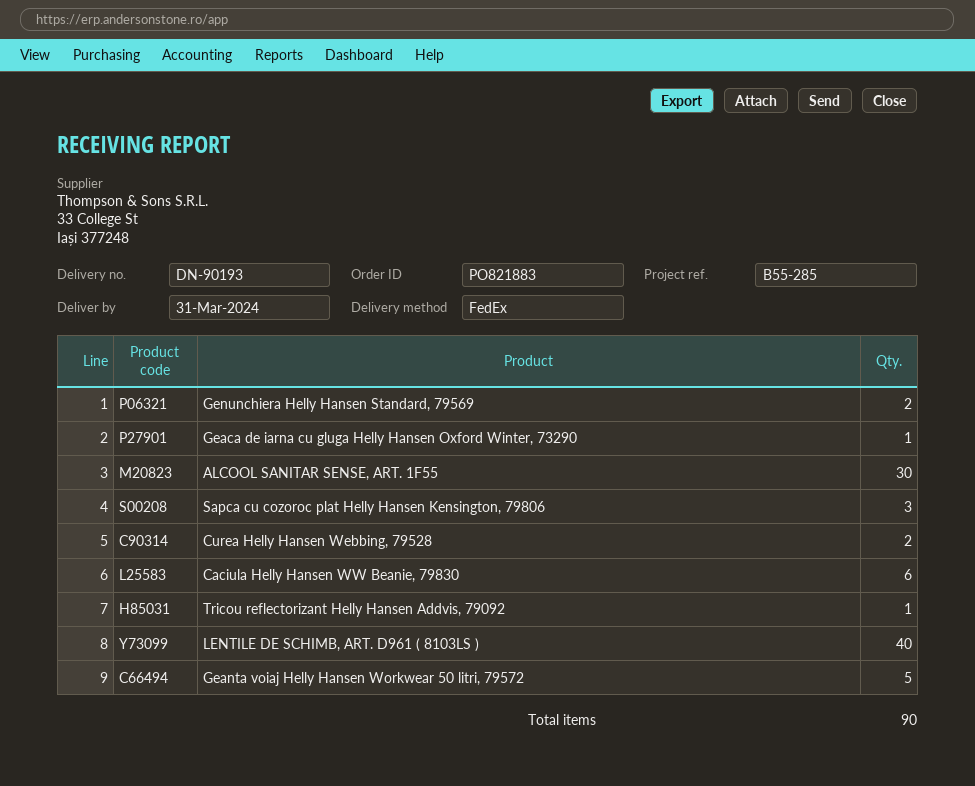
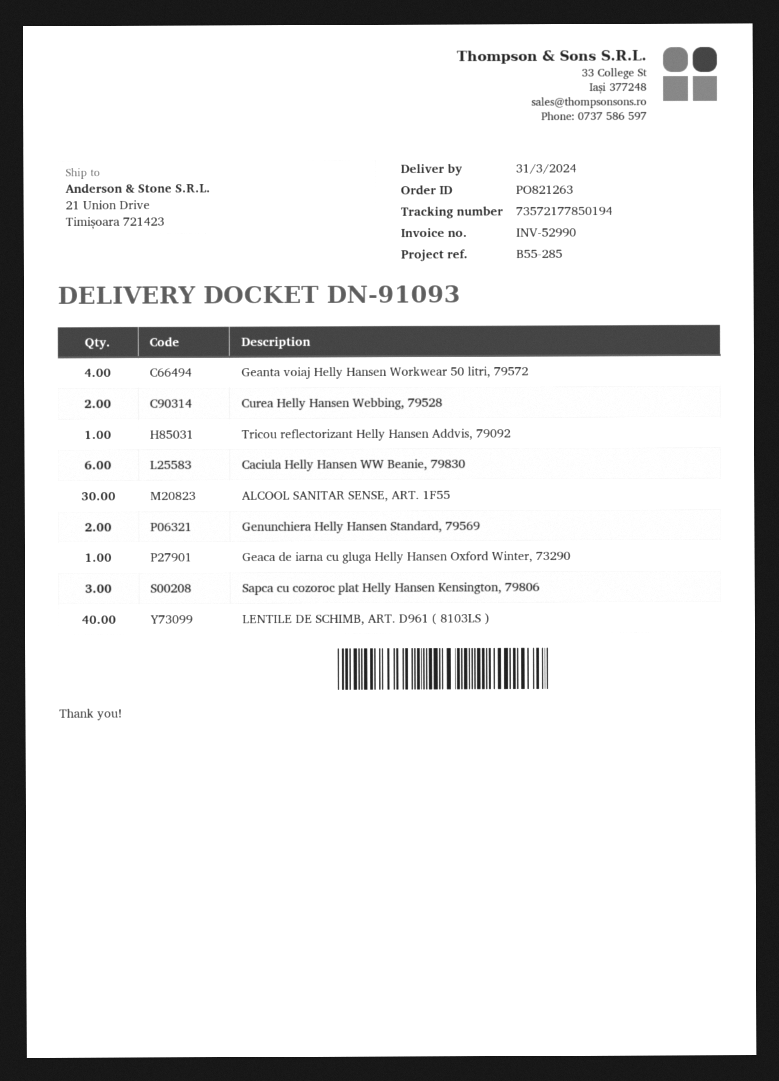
order number: PO821883 -> PO821263
delivery note number: DN-90193 -> DN-91093
Geanta voiaj Helly Hansen Workwear 50 litri, 79572: 5 -> 4

